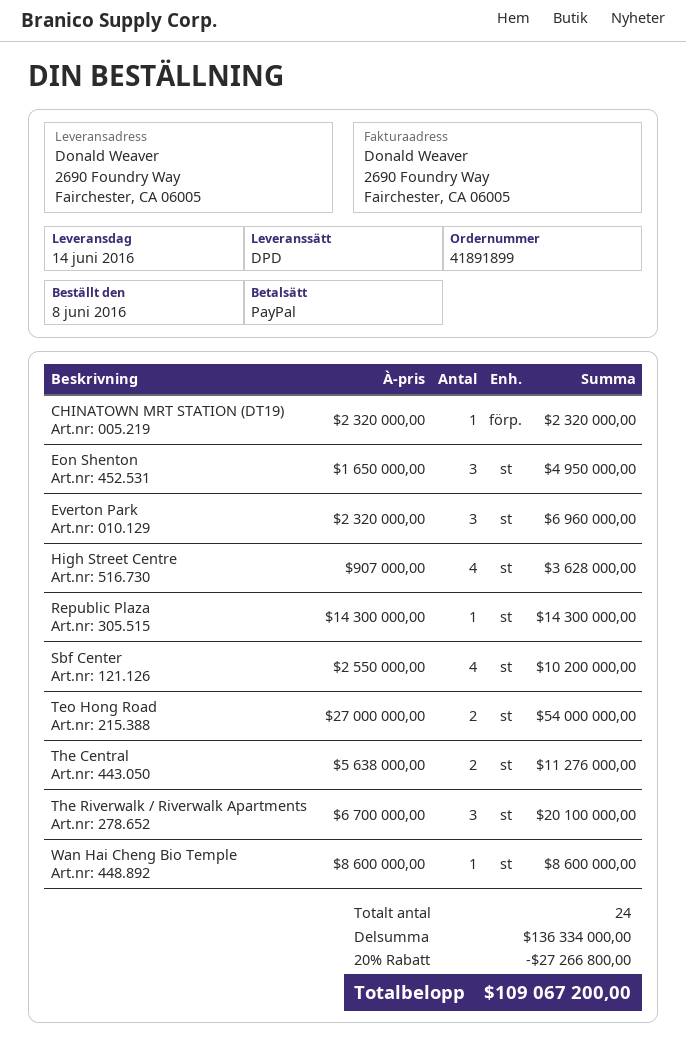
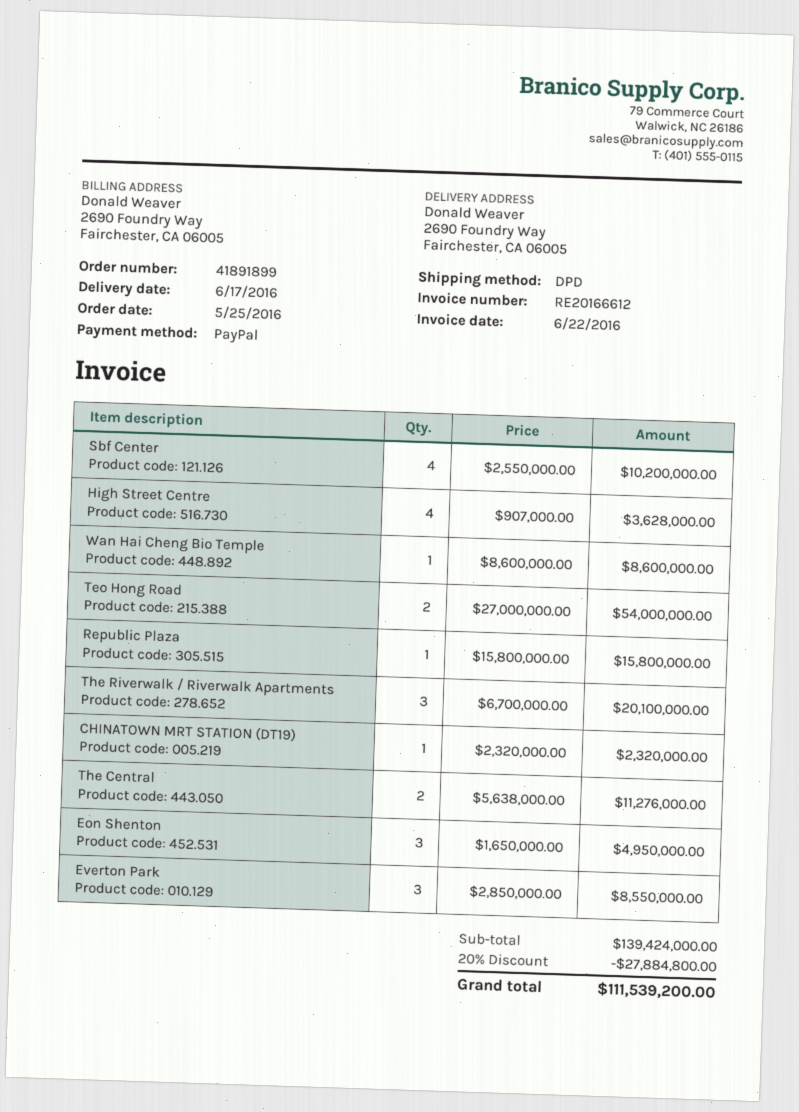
order date: 2016-06-08 -> 2016-05-25
delivery date: 2016-06-14 -> 2016-06-17
Everton Park: 3 x 2320000.00 = 6960000.00 -> 3 x 2850000.00 = 8550000.00
Republic Plaza: 1 x 14300000.00 = 14300000.00 -> 1 x 15800000.00 = 15800000.00
subtotal: 136334000.00 -> 139424000.00
discount: 20% = 27266800.00 -> 20% = 27884800.00
total: 109067200.00 -> 111539200.00

